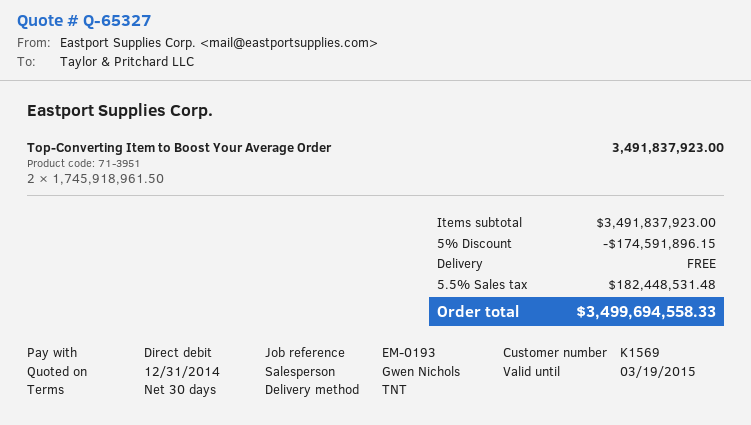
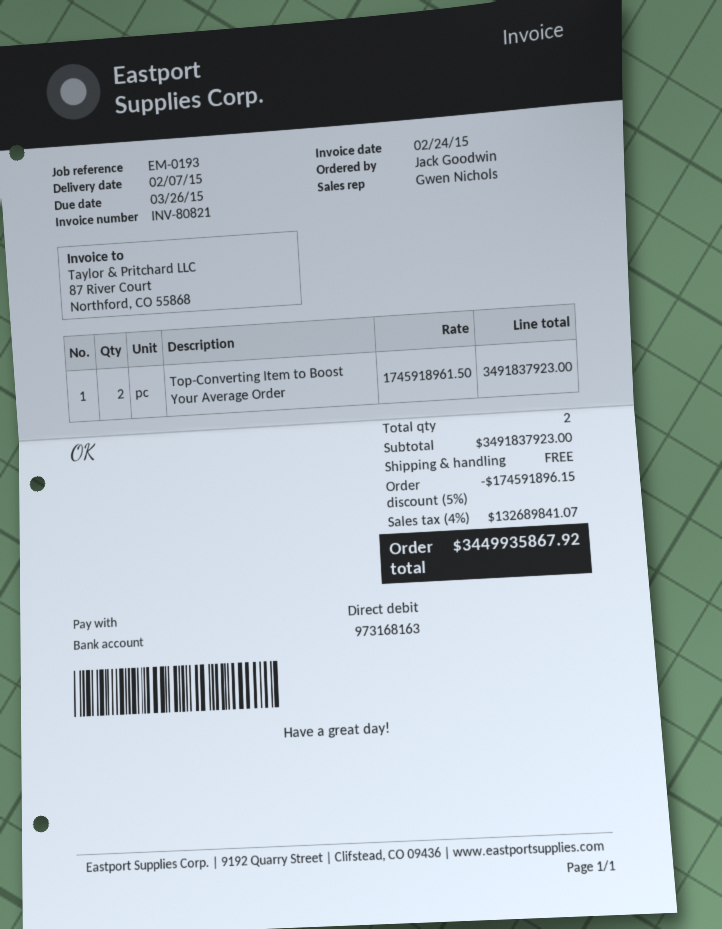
tax: 5.5% = 182448531.48 -> 4% = 132689841.07
total: 3499694558.33 -> 3449935867.92

